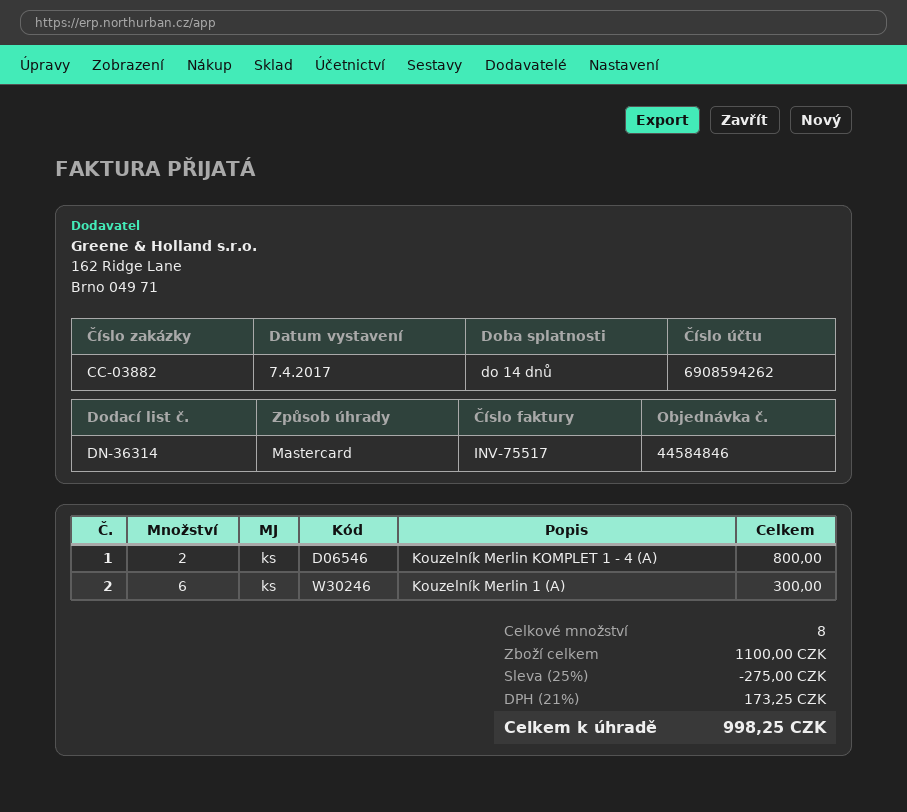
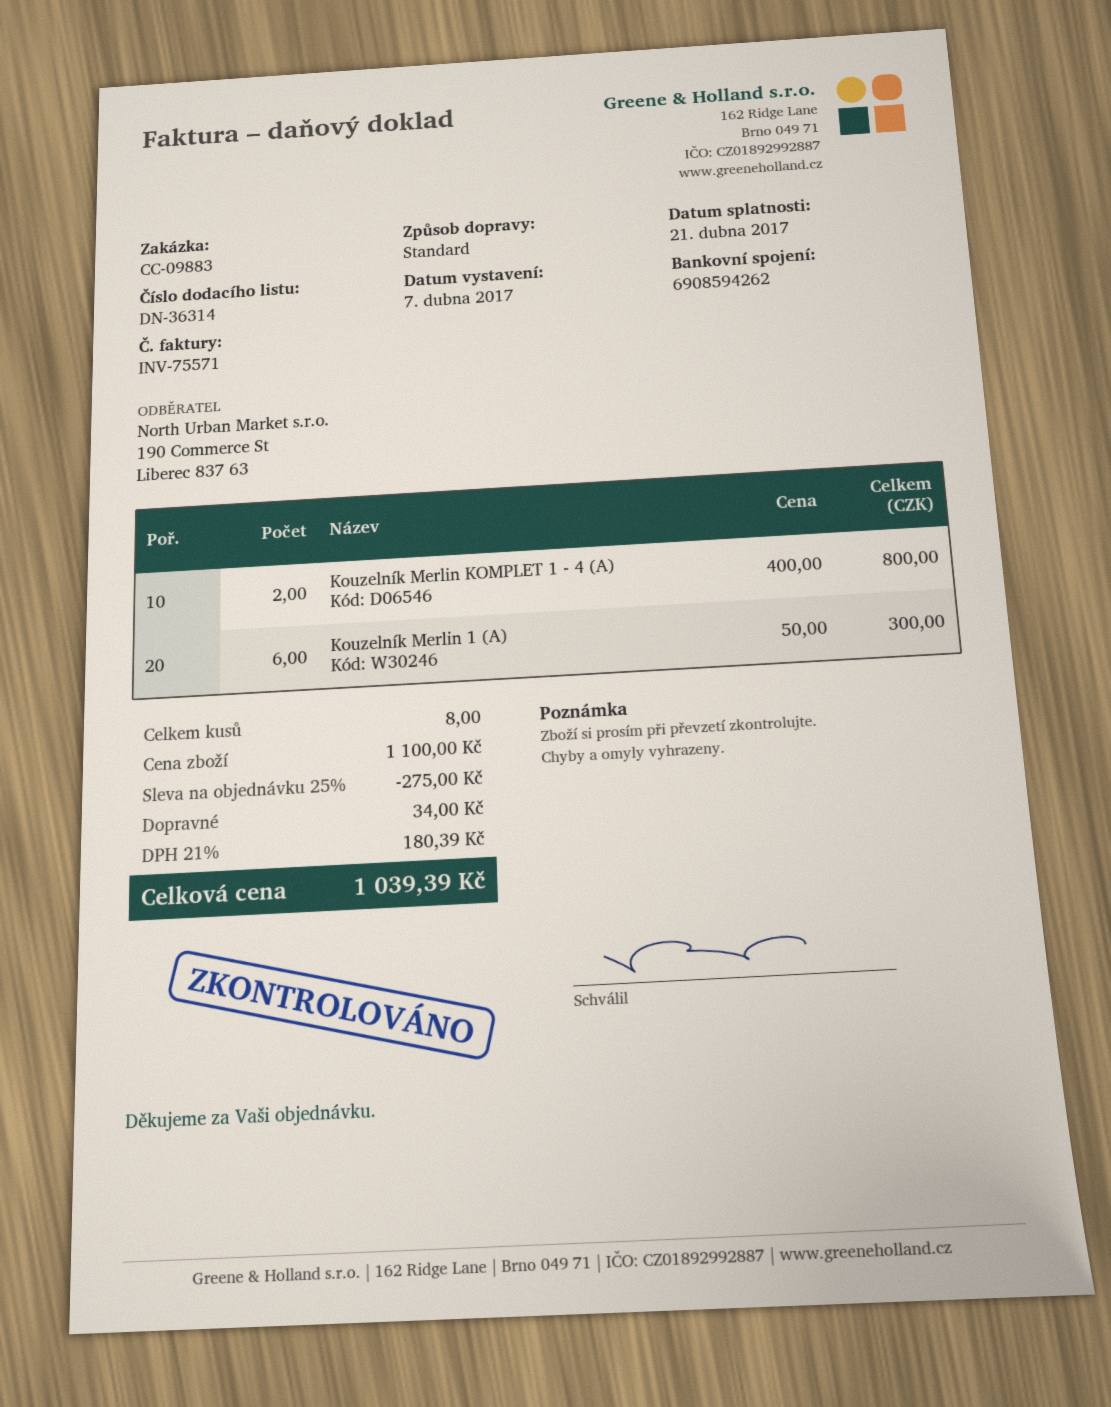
invoice number: INV-75517 -> INV-75571
reference: CC-03882 -> CC-09883
shipping: none -> 34.00
tax: 21% = 173.25 -> 21% = 180.39
total: 998.25 -> 1039.39

